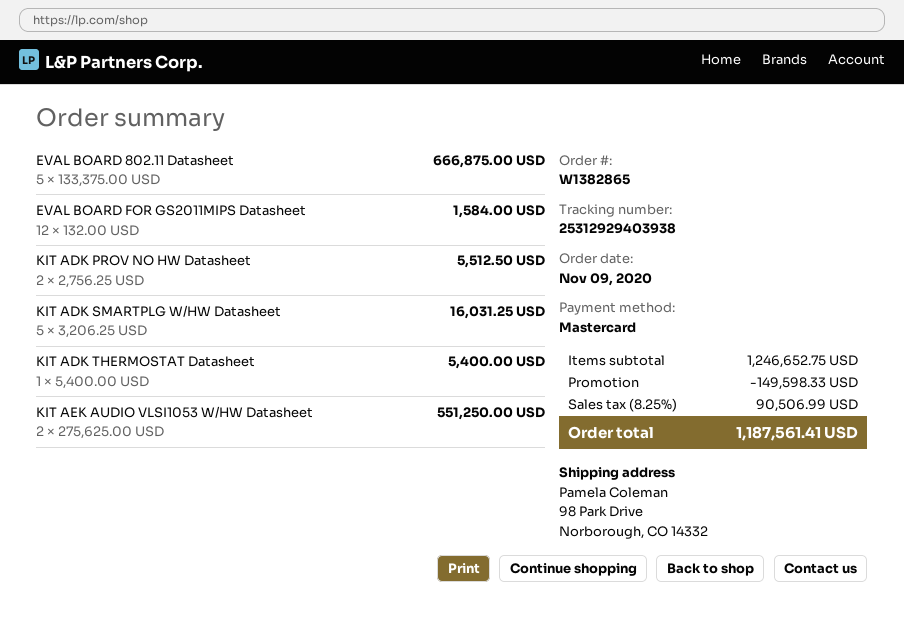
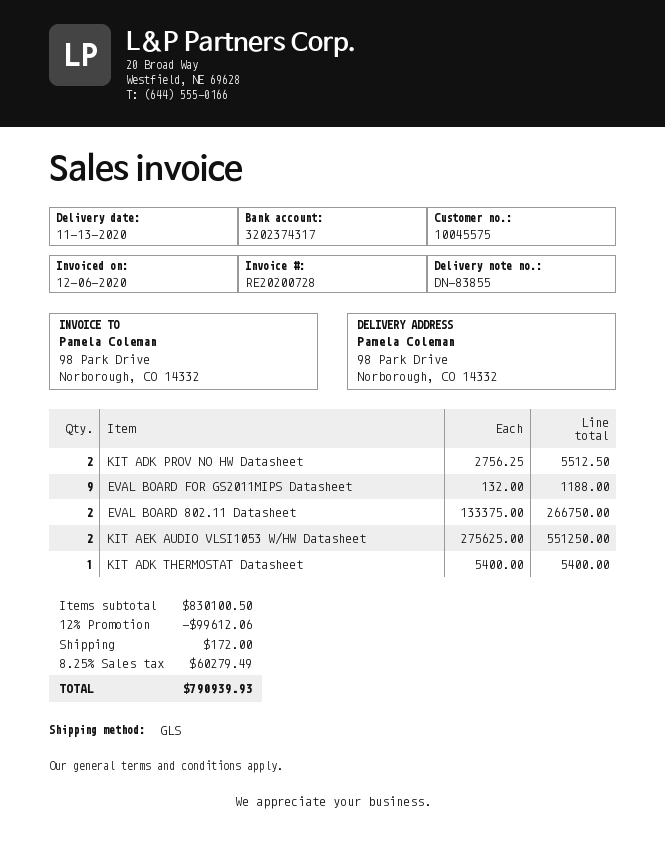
EVAL BOARD 802.11 Datasheet: 5 x 133375.00 = 666875.00 -> 2 x 133375.00 = 266750.00
EVAL BOARD FOR GS2011MIPS Datasheet: 12 x 132.00 = 1584.00 -> 9 x 132.00 = 1188.00
KIT ADK SMARTPLG W/HW Datasheet: 5 x 3206.25 = 16031.25 -> none
subtotal: 1246652.75 -> 830100.50
discount: 149598.33 -> 99612.06
shipping: none -> 172.00
tax: 8.25% = 90506.99 -> 8.25% = 60279.49
total: 1187561.41 -> 790939.93

